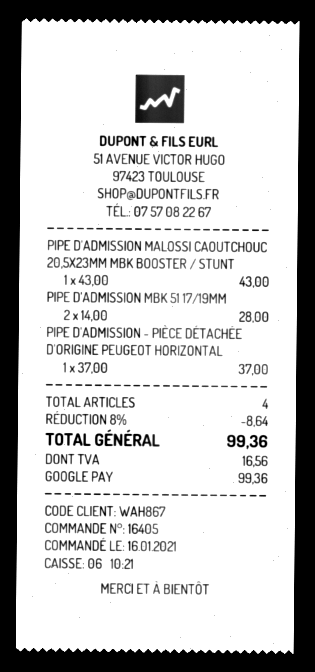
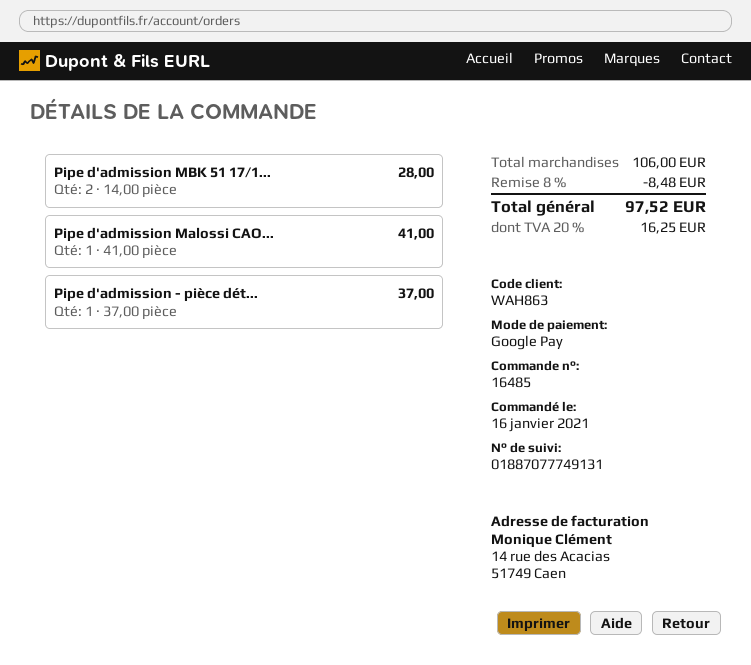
order number: 16405 -> 16485
customer number: WAH867 -> WAH863
PIPE D'ADMISSION MALOSSI CAOUTCHOUC 20,5X23MM MBK BOOSTER / STUNT: 1 x 43.00 = 43.00 -> 1 x 41.00 = 41.00
discount: 8% = 8.64 -> 8% = 8.48
tax: 16.56 -> 16.25
total: 99.36 -> 97.52

